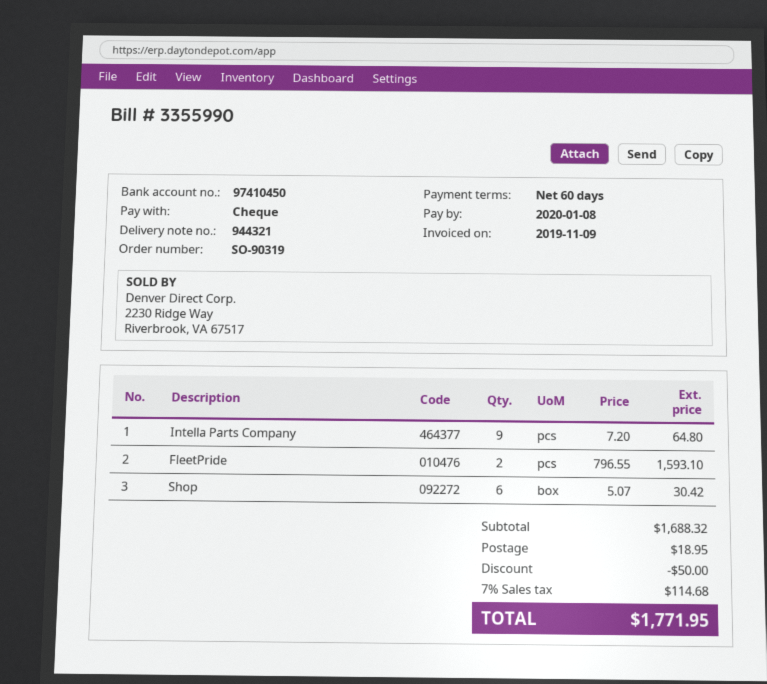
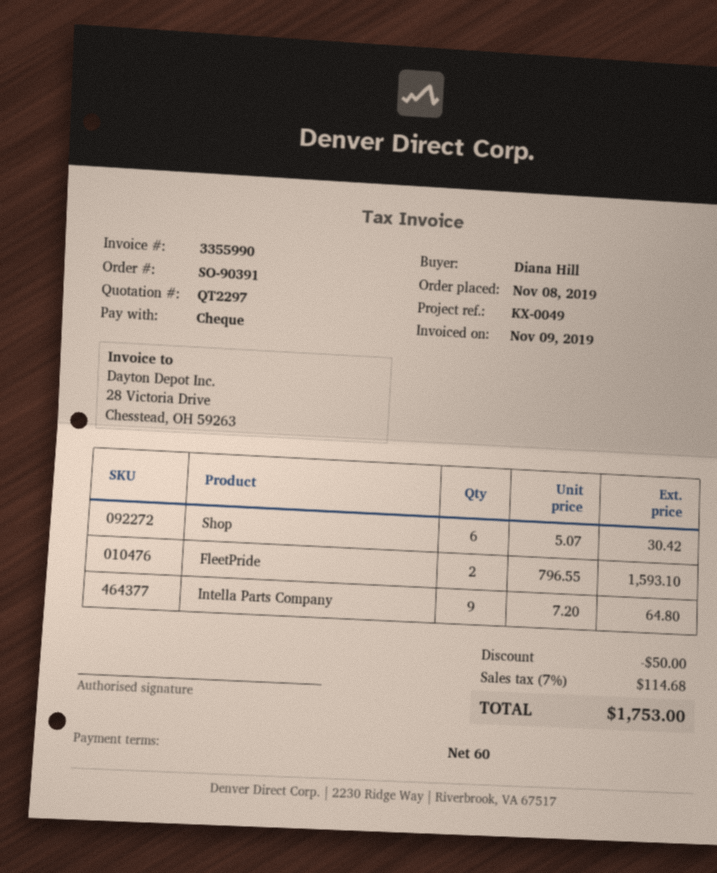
order number: SO-90319 -> SO-90391
shipping: 18.95 -> none
total: 1771.95 -> 1753.00

